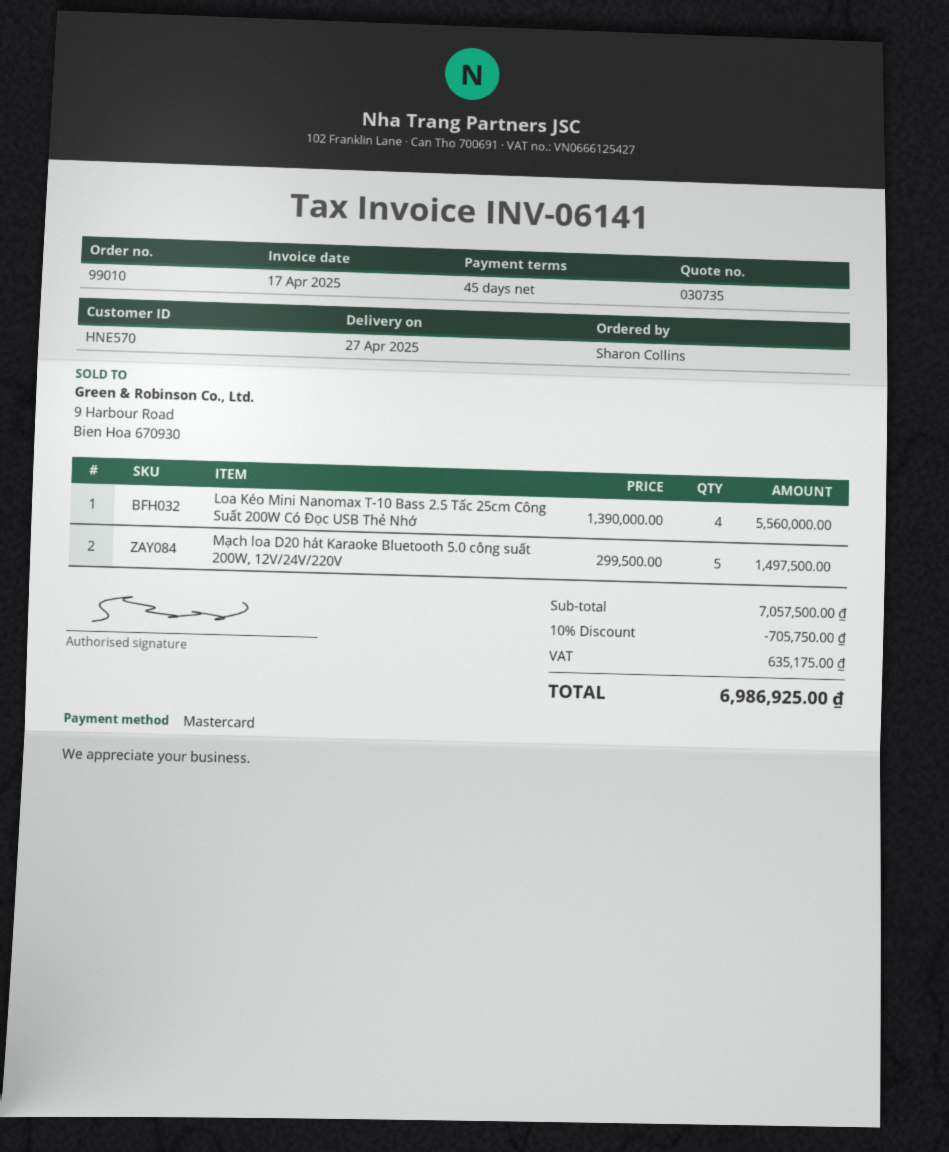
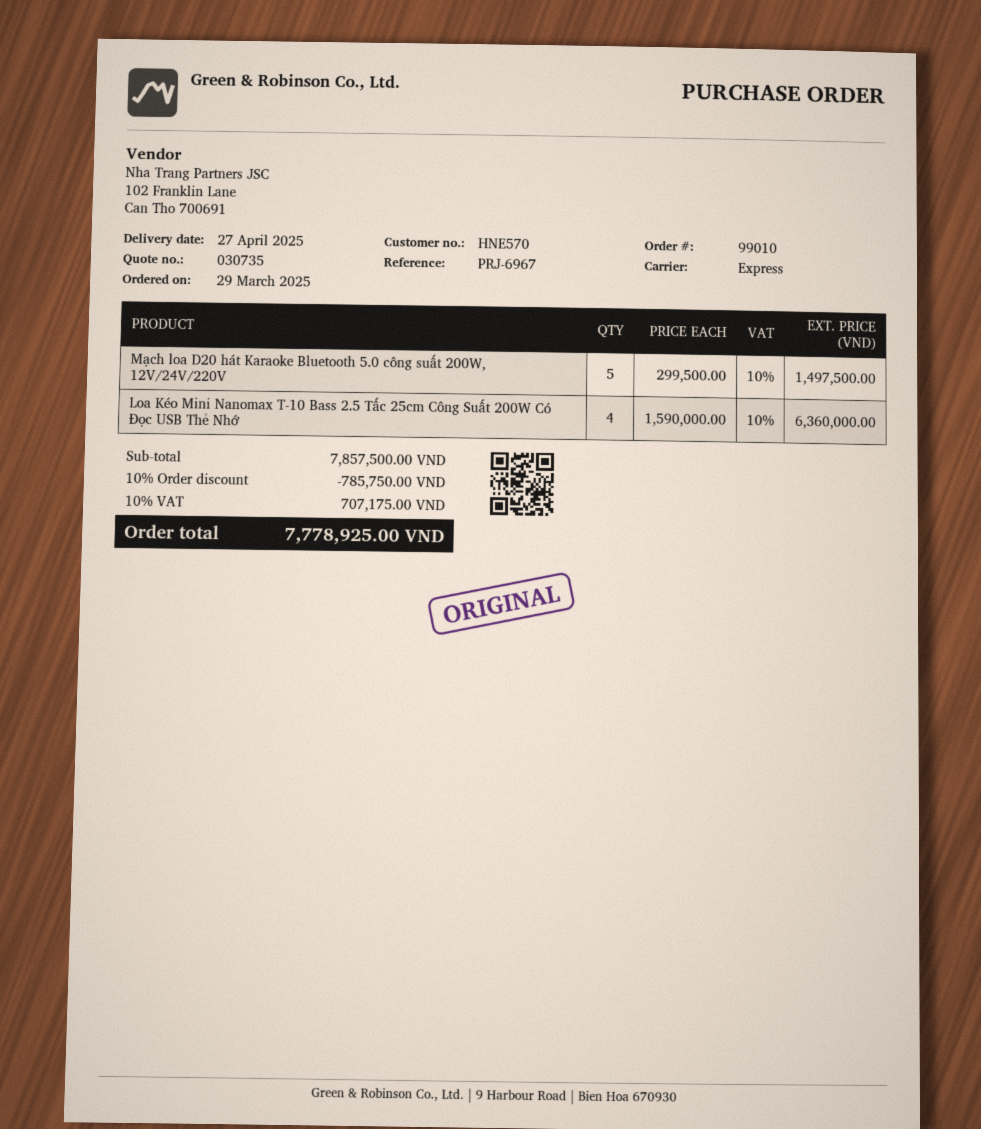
Loa Kéo Mini Nanomax T-10 Bass 2.5 Tấc 25cm Công Suất 200W Có Đọc USB Thẻ Nhớ: 4 x 1390000.00 = 5560000.00 -> 4 x 1590000.00 = 6360000.00
subtotal: 7057500.00 -> 7857500.00
discount: 10% = 705750.00 -> 10% = 785750.00
tax: 635175.00 -> 707175.00
total: 6986925.00 -> 7778925.00

